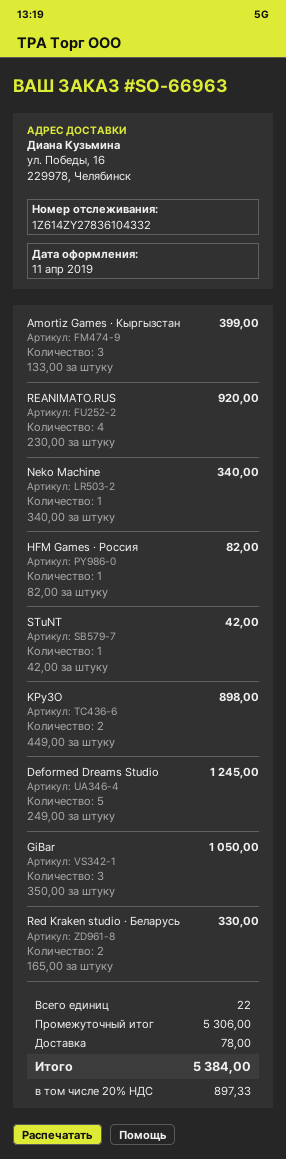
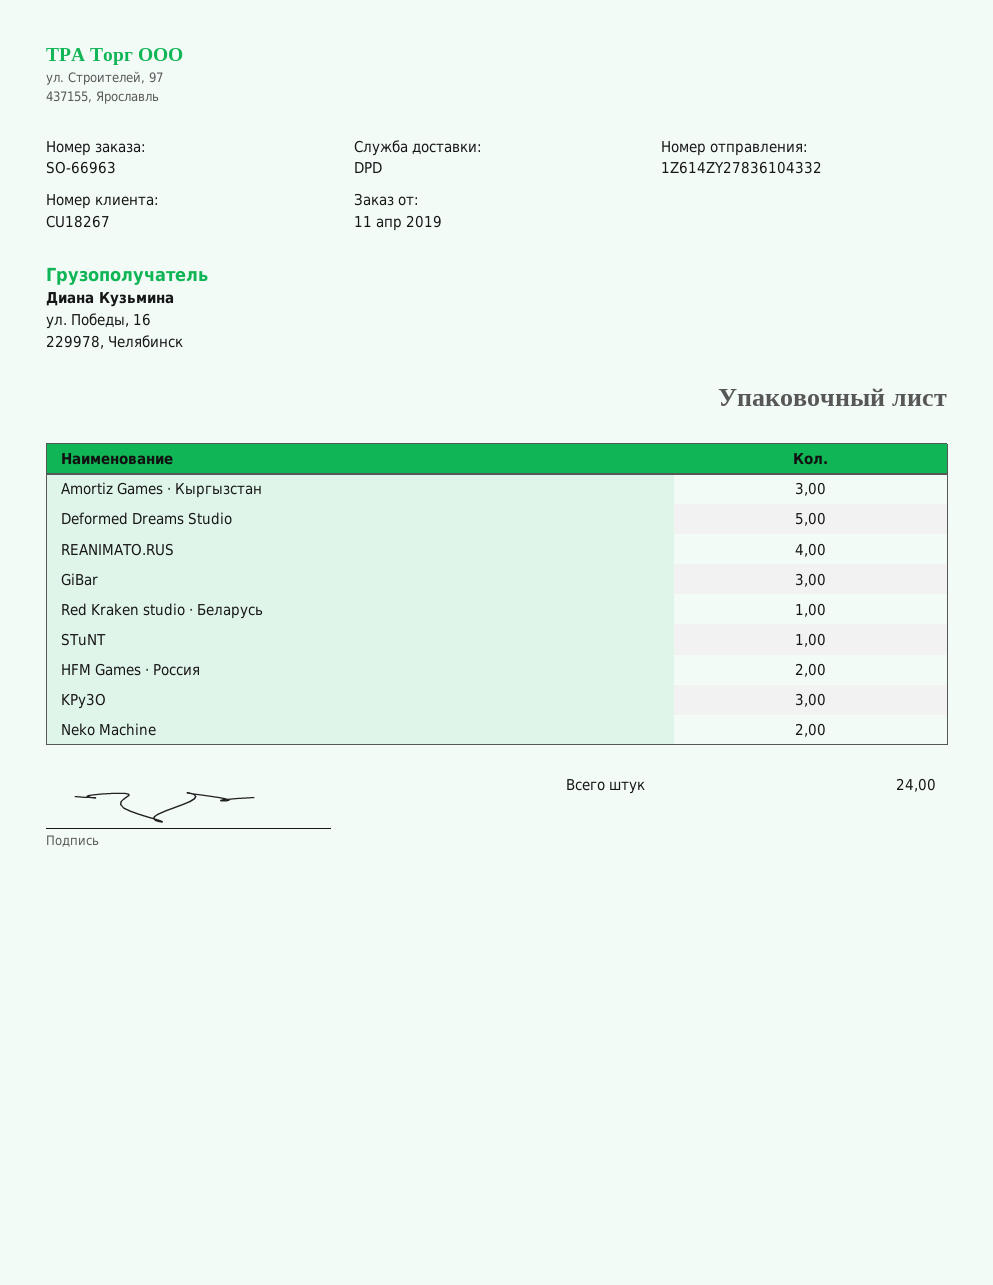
Neko Machine: 1 -> 2
HFM Games · Россия: 1 -> 2
KPy3O: 2 -> 3
Red Kraken studio · Беларусь: 2 -> 1
total quantity: 22 -> 24

